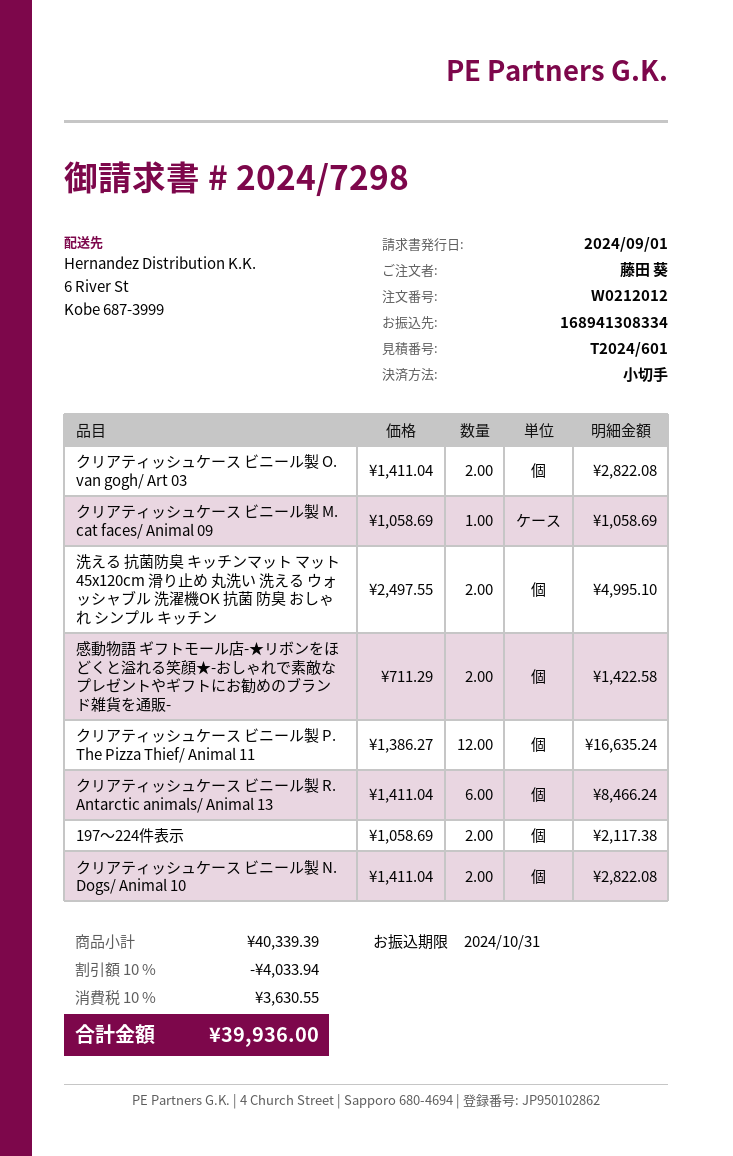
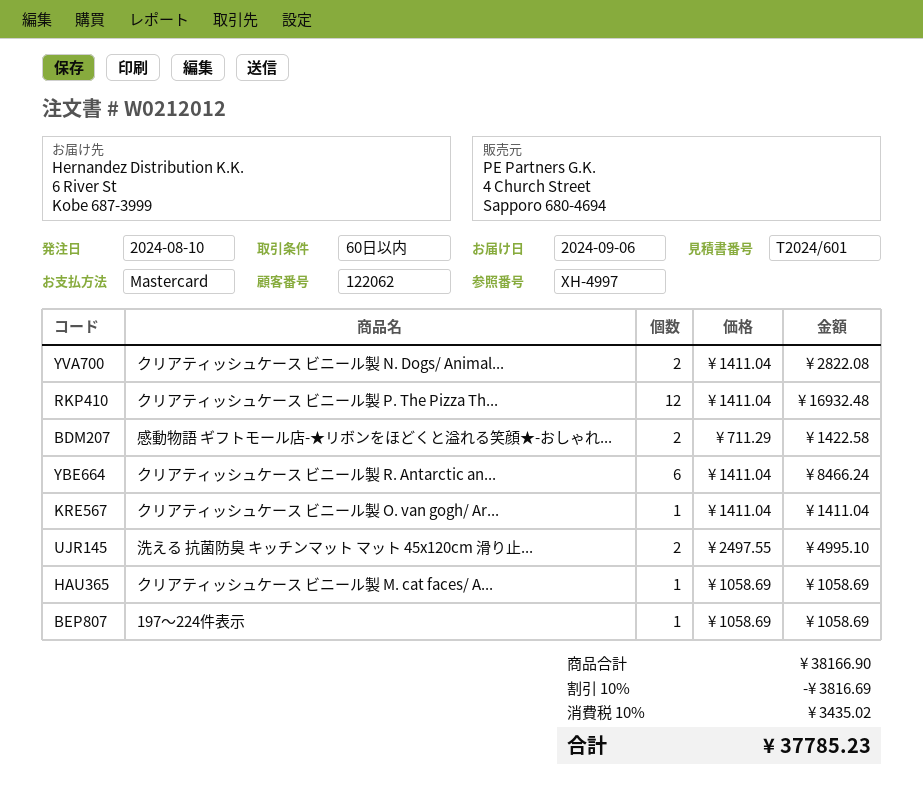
payment method: cheque -> Mastercard
クリアティッシュケース ビニール製 O. van gogh/ Art 03: 2 x 1411.04 = 2822.08 -> 1 x 1411.04 = 1411.04
クリアティッシュケース ビニール製 P. The Pizza Thief/ Animal 11: 12 x 1386.27 = 16635.24 -> 12 x 1411.04 = 16932.48
197〜224件表示: 2 x 1058.69 = 2117.38 -> 1 x 1058.69 = 1058.69
subtotal: 40339.39 -> 38166.90
discount: 10% = 4033.94 -> 10% = 3816.69
tax: 10% = 3630.55 -> 10% = 3435.02
total: 39936.00 -> 37785.23

